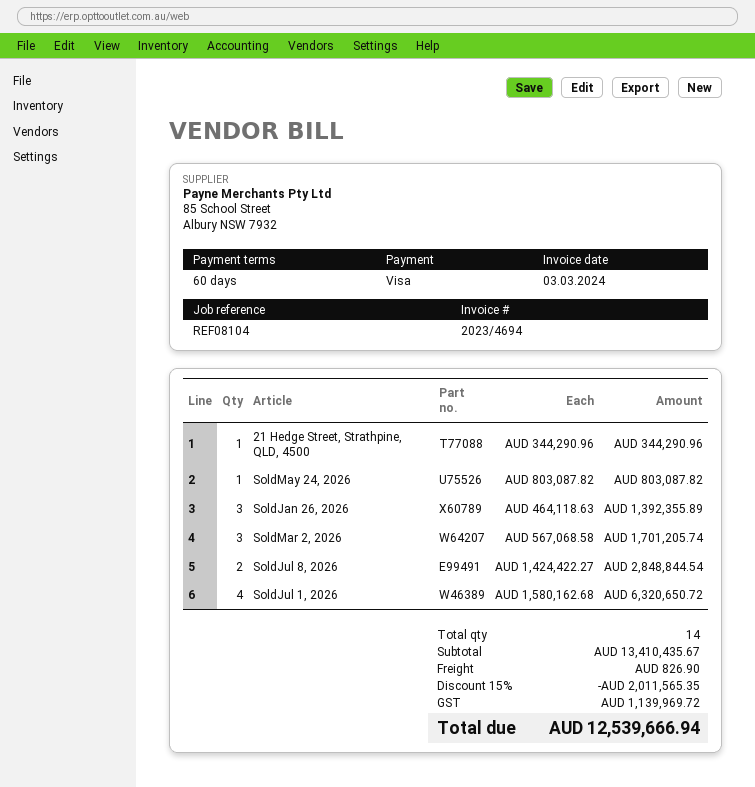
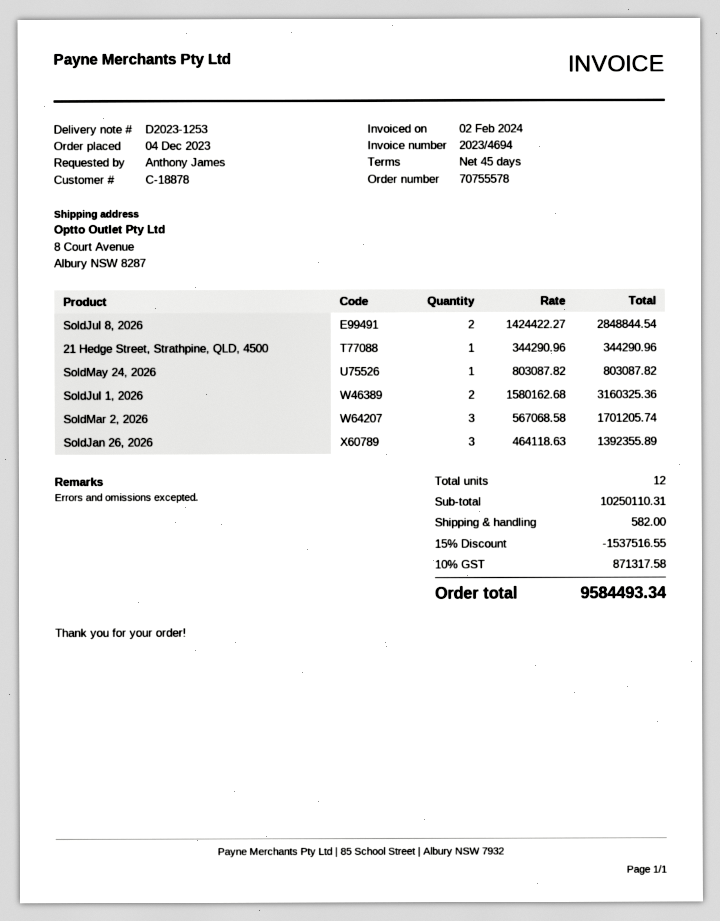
invoice date: 2024-03-03 -> 2024-02-02
payment terms: 60 days -> 45 days
SoldJul 1, 2026: 4 x 1580162.68 = 6320650.72 -> 2 x 1580162.68 = 3160325.36
total quantity: 14 -> 12
subtotal: 13410435.67 -> 10250110.31
discount: 15% = 2011565.35 -> 15% = 1537516.55
shipping: 826.90 -> 582.00
tax: 1139969.72 -> 871317.58
total: 12539666.94 -> 9584493.34

